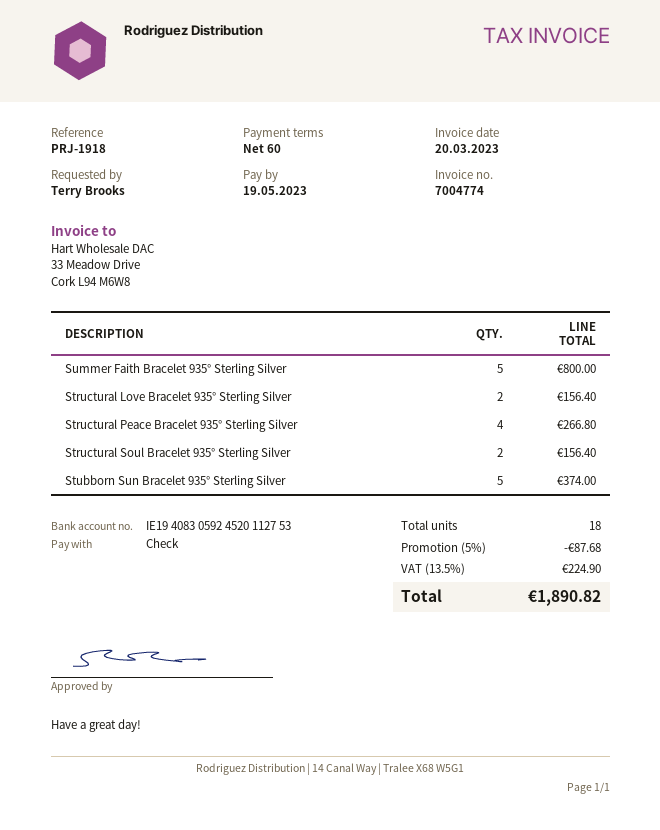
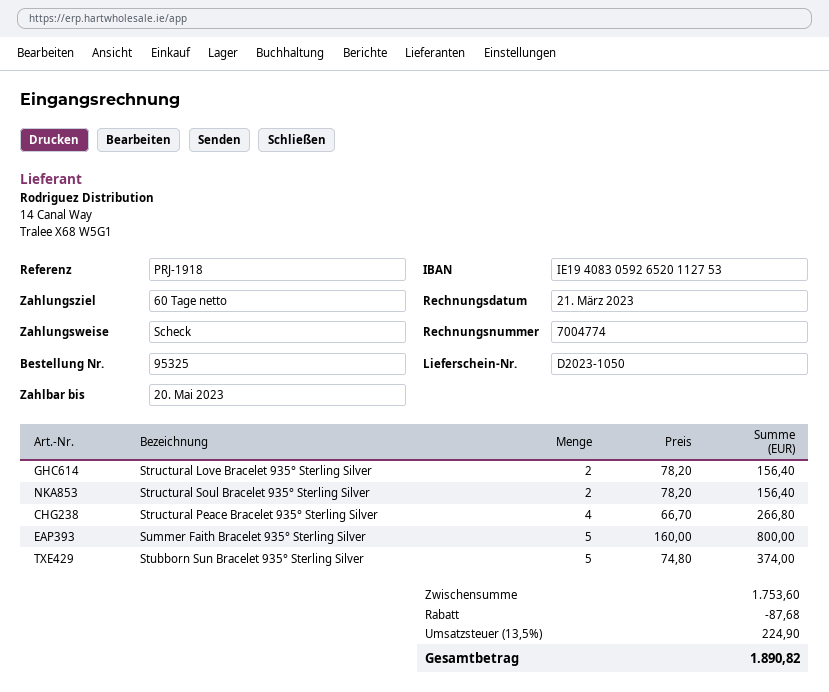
invoice date: 2023-03-20 -> 2023-03-21
due date: 2023-05-19 -> 2023-05-20
bank account: IE19408305924520112753 -> IE19408305926520112753

